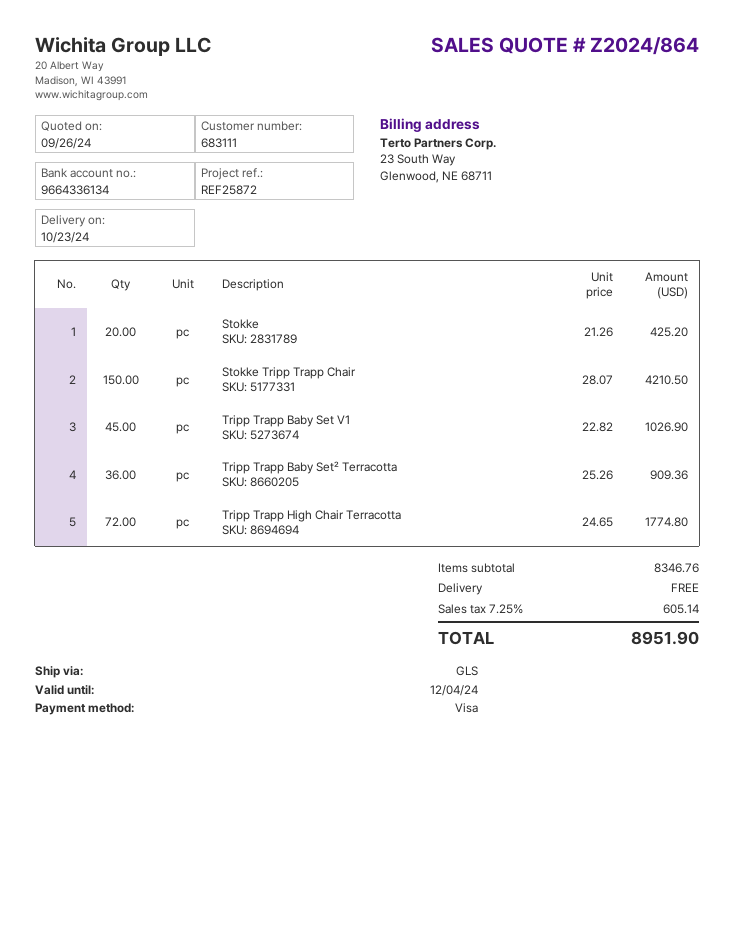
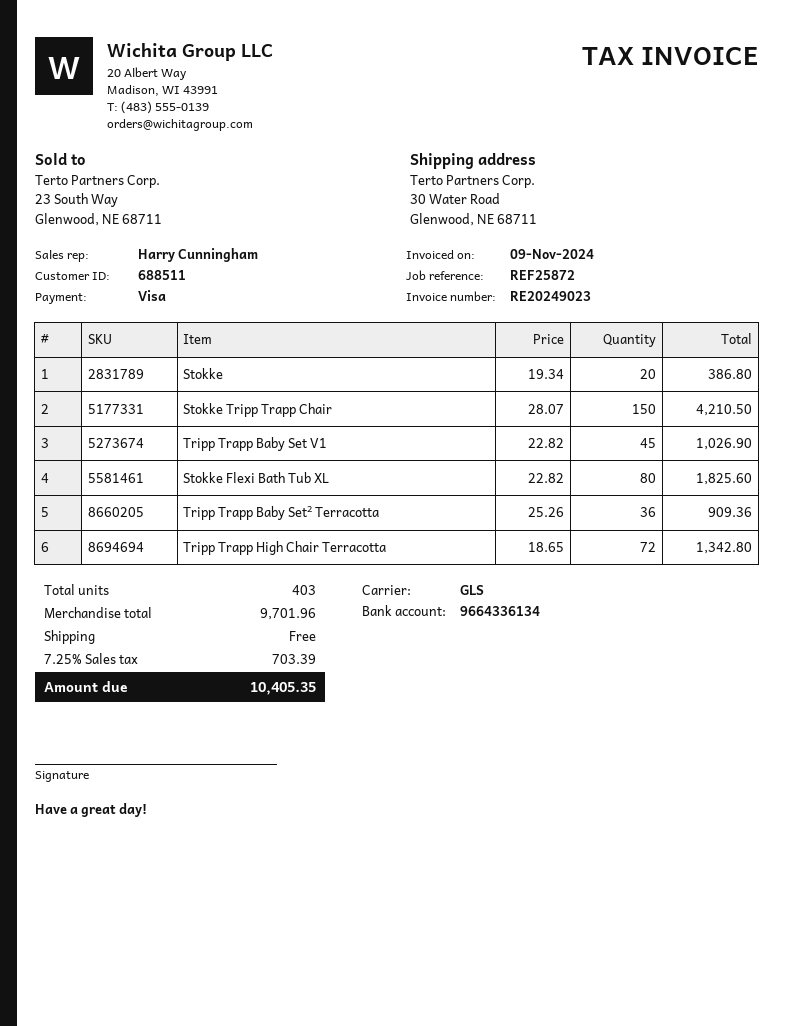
customer number: 683111 -> 688511
Stokke: 20 x 21.26 = 425.20 -> 20 x 19.34 = 386.80
Tripp Trapp High Chair Terracotta: 72 x 24.65 = 1774.80 -> 72 x 18.65 = 1342.80
Stokke Flexi Bath Tub XL: none -> 80 x 22.82 = 1825.60
subtotal: 8346.76 -> 9701.96
tax: 7.25% = 605.14 -> 7.25% = 703.39
total: 8951.90 -> 10405.35

